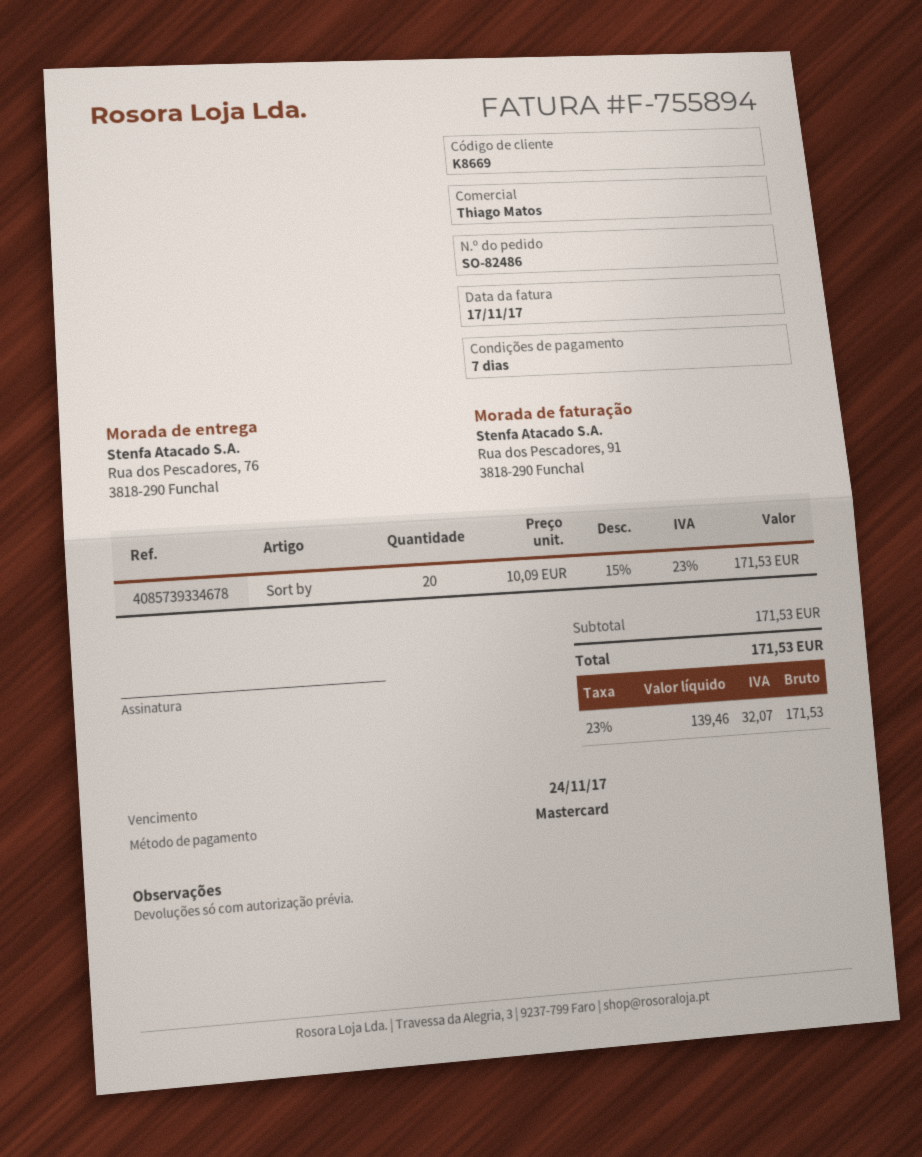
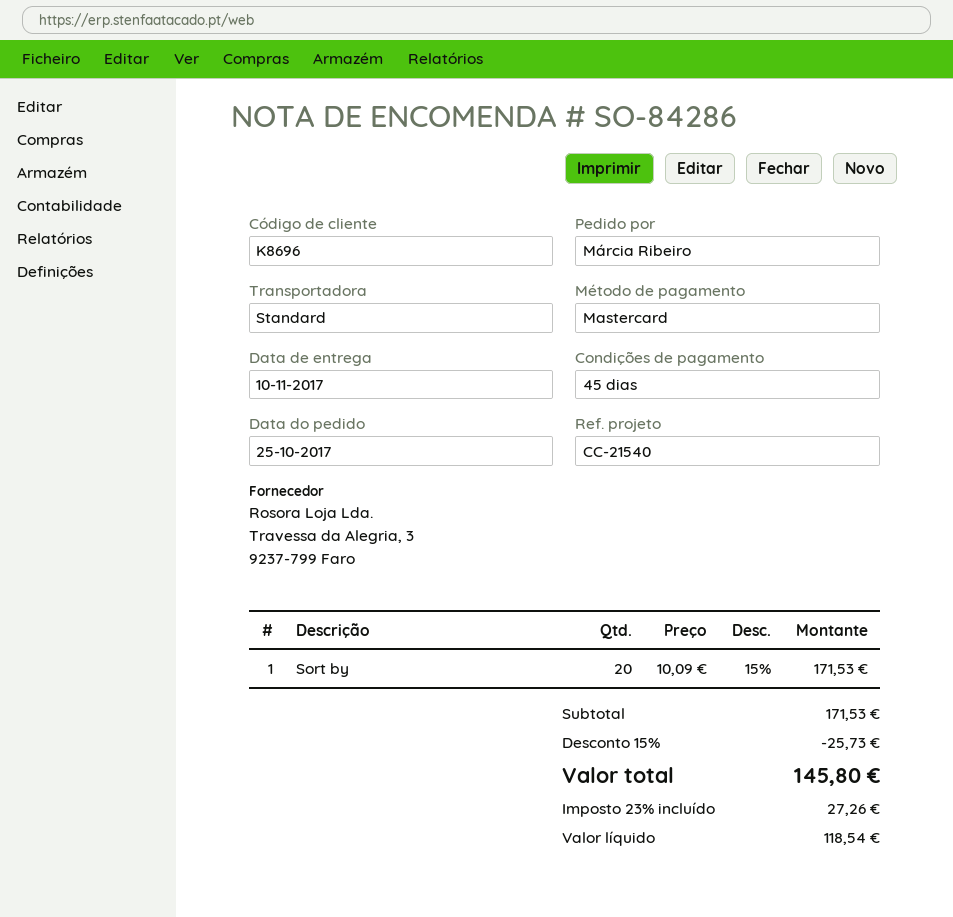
order number: SO-82486 -> SO-84286
payment terms: 7 days -> 45 days
customer number: K8669 -> K8696
discount: none -> 15% = 25.73
net: 139.46 -> 118.54
tax: 23% = 32.07 -> 23% = 27.26
total: 171.53 -> 145.80

